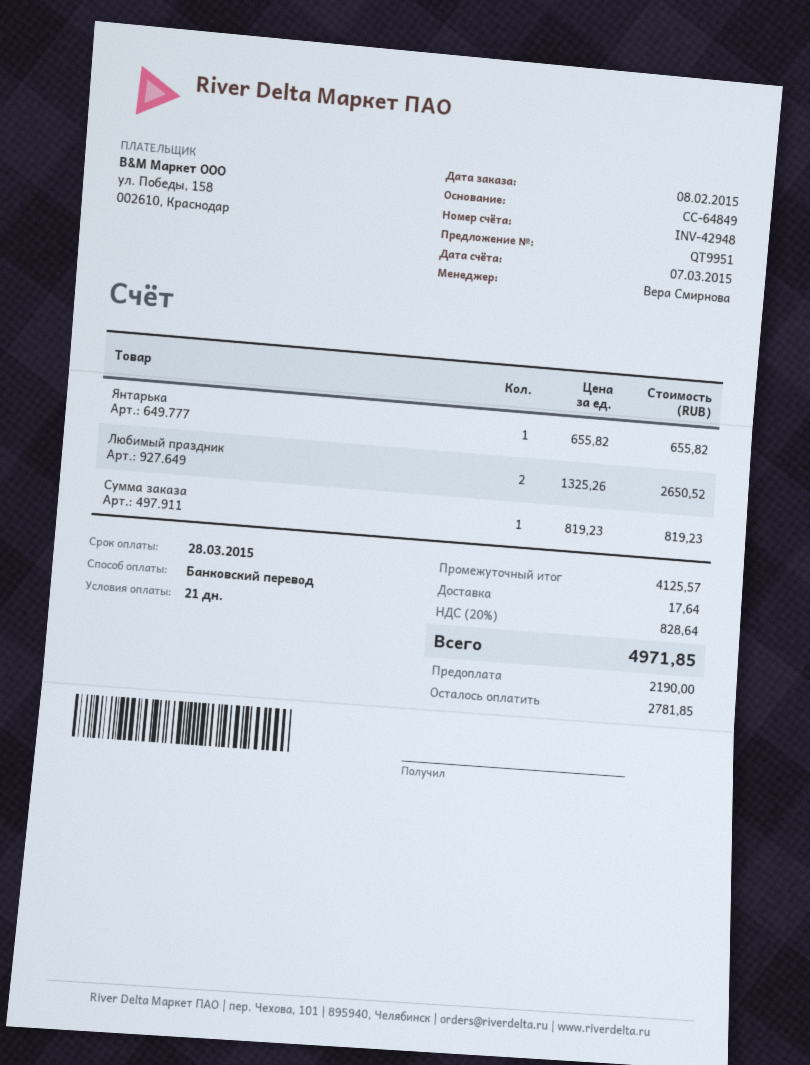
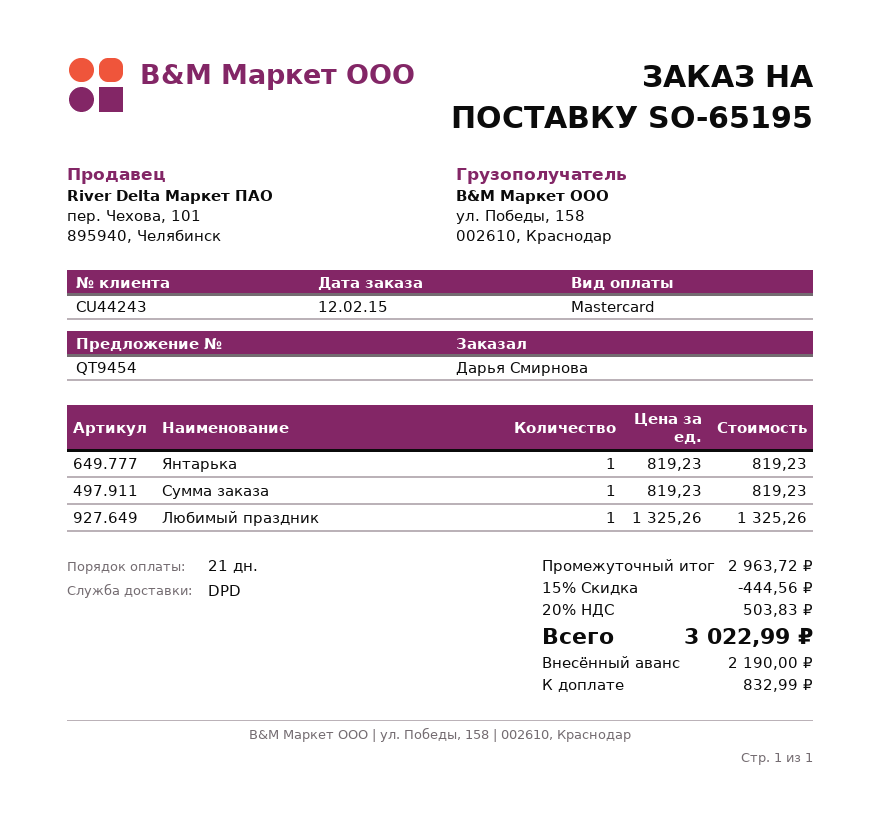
quote number: QT9951 -> QT9454
order date: 2015-02-08 -> 2015-02-12
payment method: bank transfer -> Mastercard
Янтарька: 1 x 655.82 = 655.82 -> 1 x 819.23 = 819.23
Любимый праздник: 2 x 1325.26 = 2650.52 -> 1 x 1325.26 = 1325.26
subtotal: 4125.57 -> 2963.72
discount: none -> 15% = 444.56
shipping: 17.64 -> none
tax: 20% = 828.64 -> 20% = 503.83
total: 4971.85 -> 3022.99
balance: 2781.85 -> 832.99

